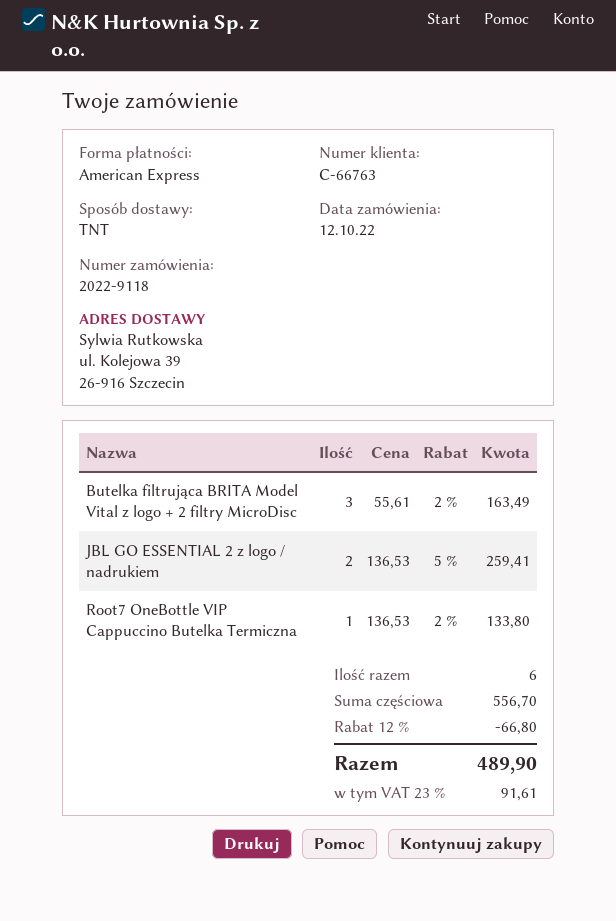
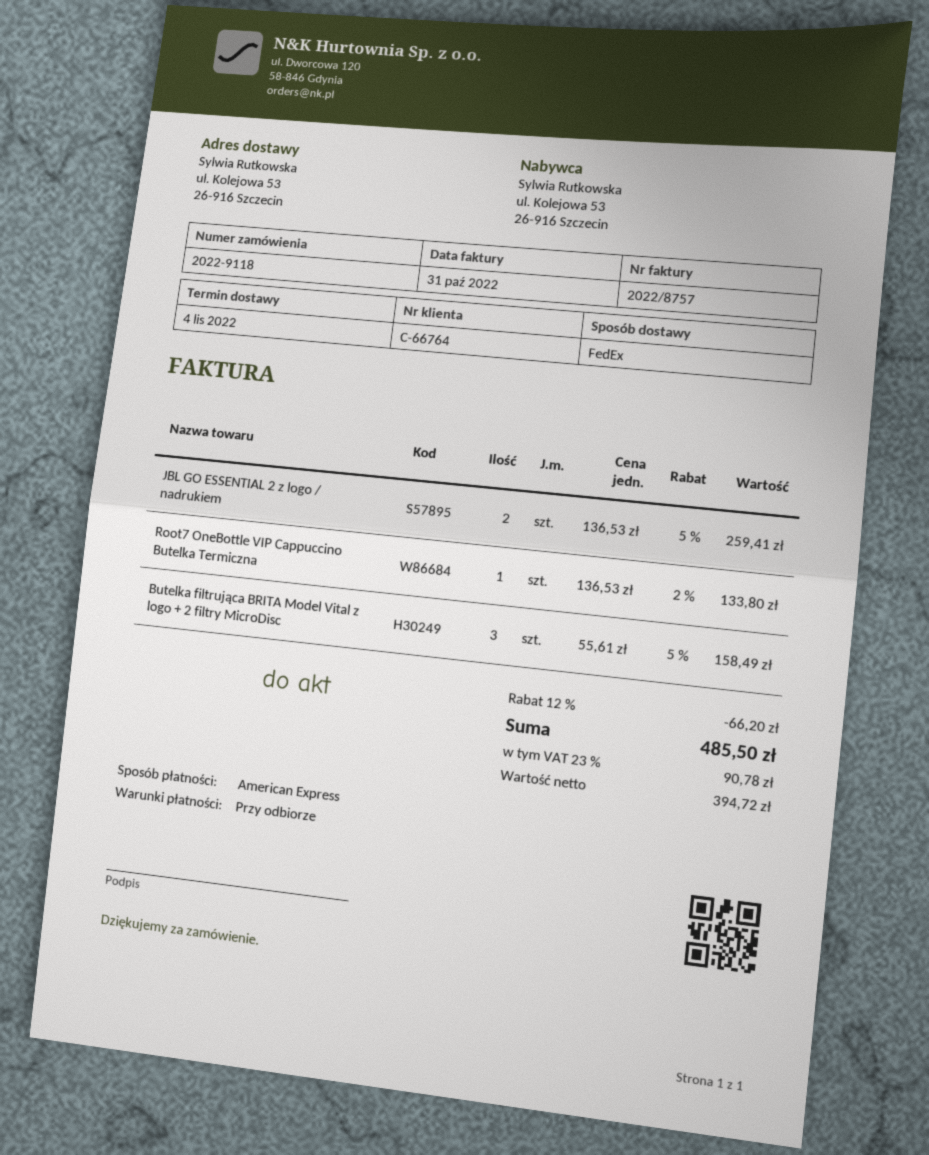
customer number: C-66763 -> C-66764
shipping method: TNT -> FedEx
ship to: ul. Kolejowa 39, 26-916 Szczecin -> ul. Kolejowa 53, 26-916 Szczecin
Butelka filtrująca BRITA Model Vital z logo + 2 filtry MicroDisc: 3 x 55.61 - 2% = 163.49 -> 3 x 55.61 - 5% = 158.49
discount: 12% = 66.80 -> 12% = 66.20
tax: 23% = 91.61 -> 23% = 90.78
total: 489.90 -> 485.50

